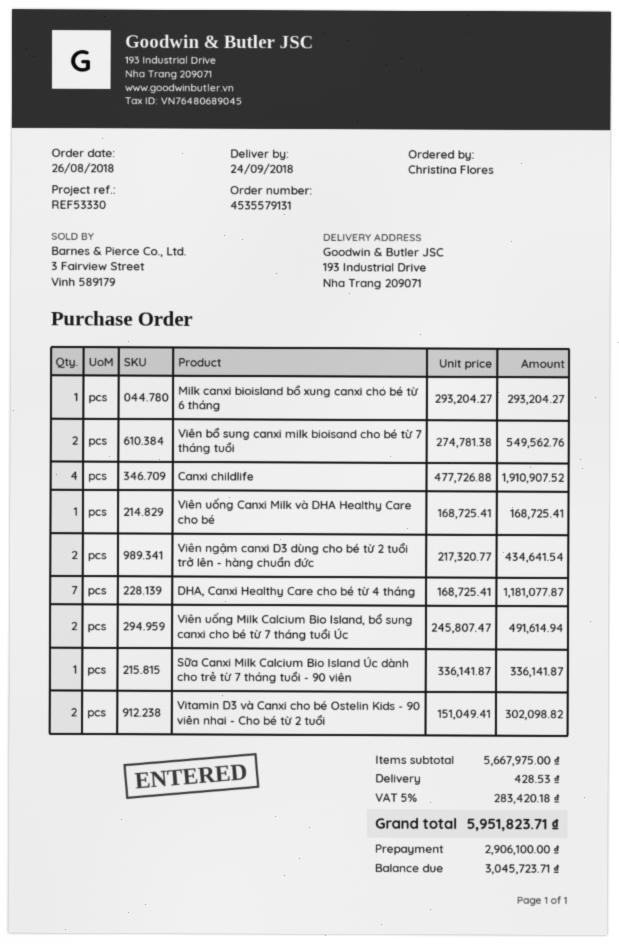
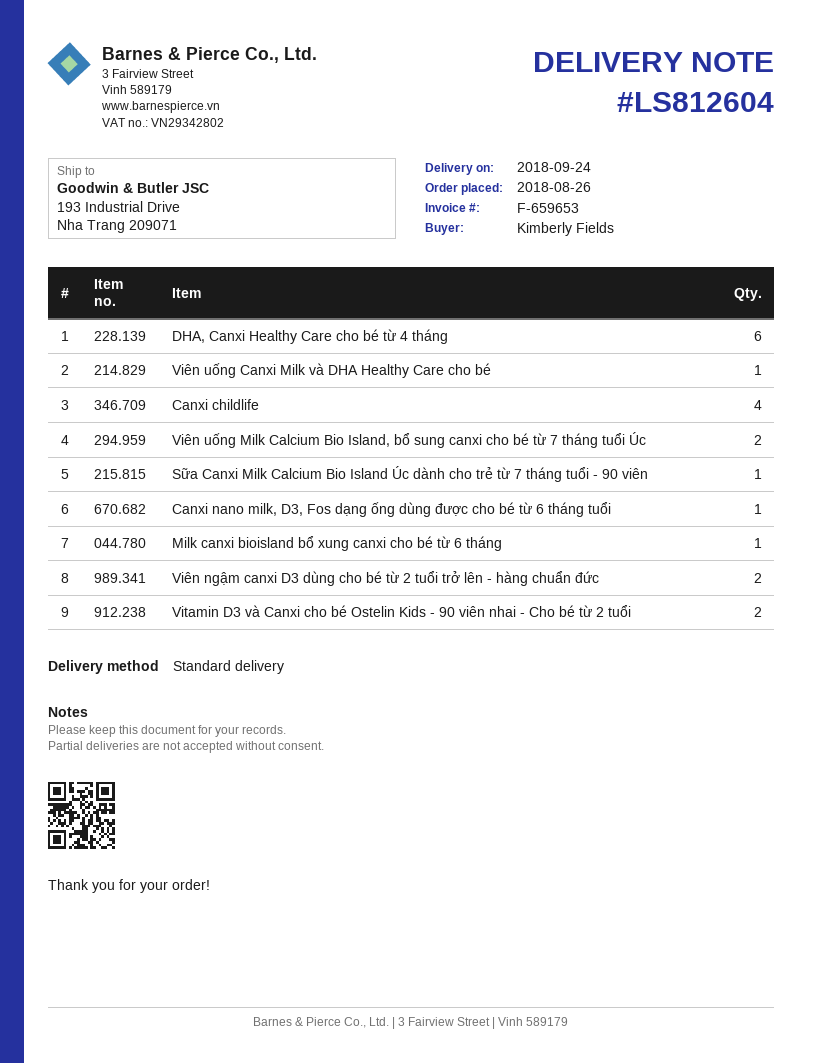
ordered by: Christina Flores -> Kimberly Fields
Viên bổ sung canxi milk bioisand cho bé từ 7 tháng tuổi: 2 -> none
DHA, Canxi Healthy Care cho bé từ 4 tháng: 7 -> 6
Canxi nano milk, D3, Fos dạng ống dùng được cho bé từ 6 tháng tuổi: none -> 1

